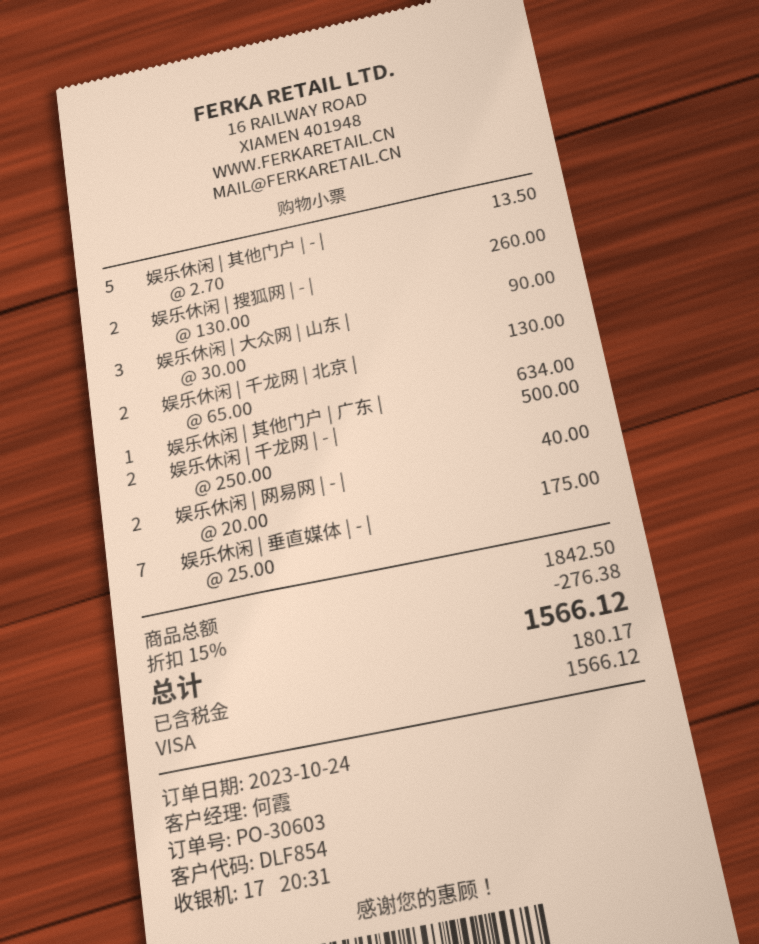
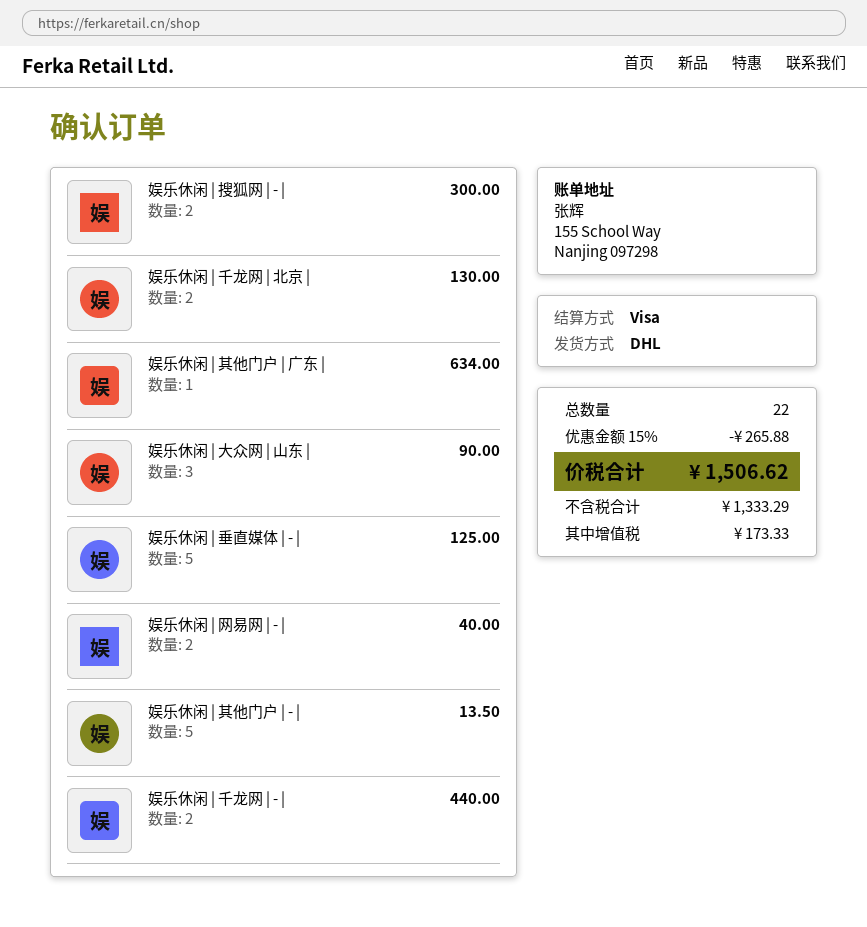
娱乐休闲 | 搜狐网 | - |: 2 for 260.00 -> 2 for 300.00
娱乐休闲 | 千龙网 | - |: 2 for 500.00 -> 2 for 440.00
娱乐休闲 | 垂直媒体 | - |: 7 for 175.00 -> 5 for 125.00
discount: 15% = 276.38 -> 15% = 265.88
tax: 180.17 -> 173.33
total: 1566.12 -> 1506.62

